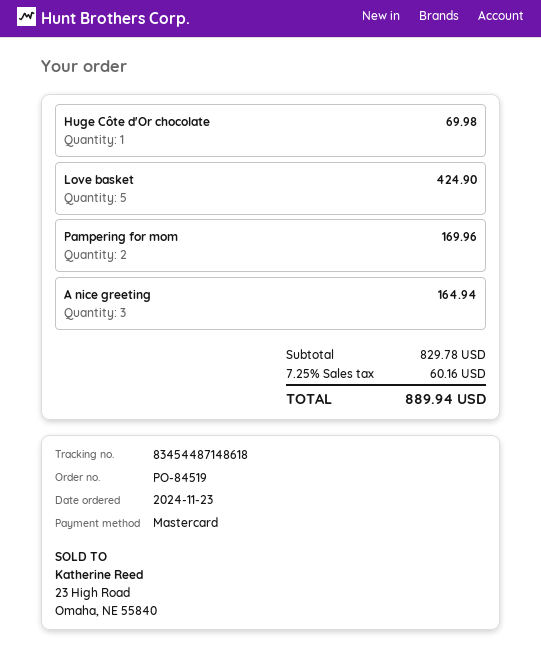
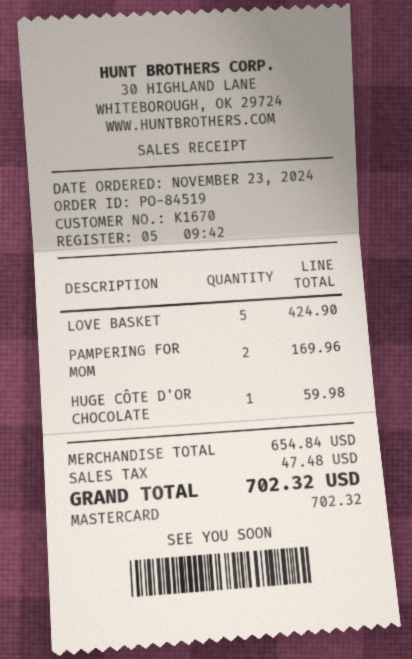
Huge Côte d'Or chocolate: 1 for 69.98 -> 1 for 59.98
A nice greeting: 3 for 164.94 -> none
subtotal: 829.78 -> 654.84
tax: 60.16 -> 47.48
total: 889.94 -> 702.32

